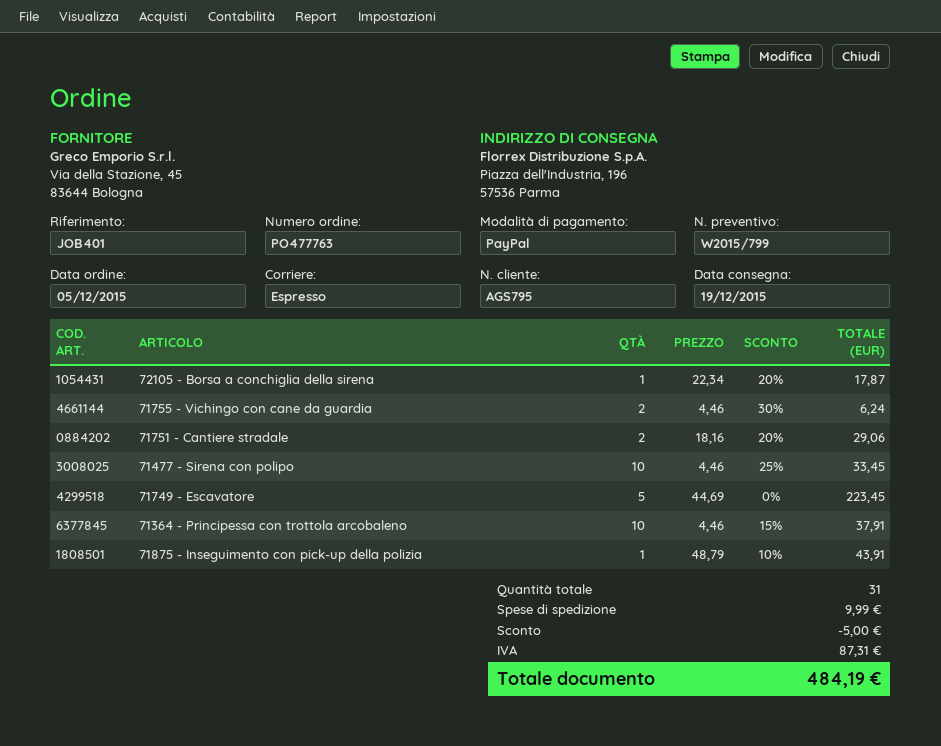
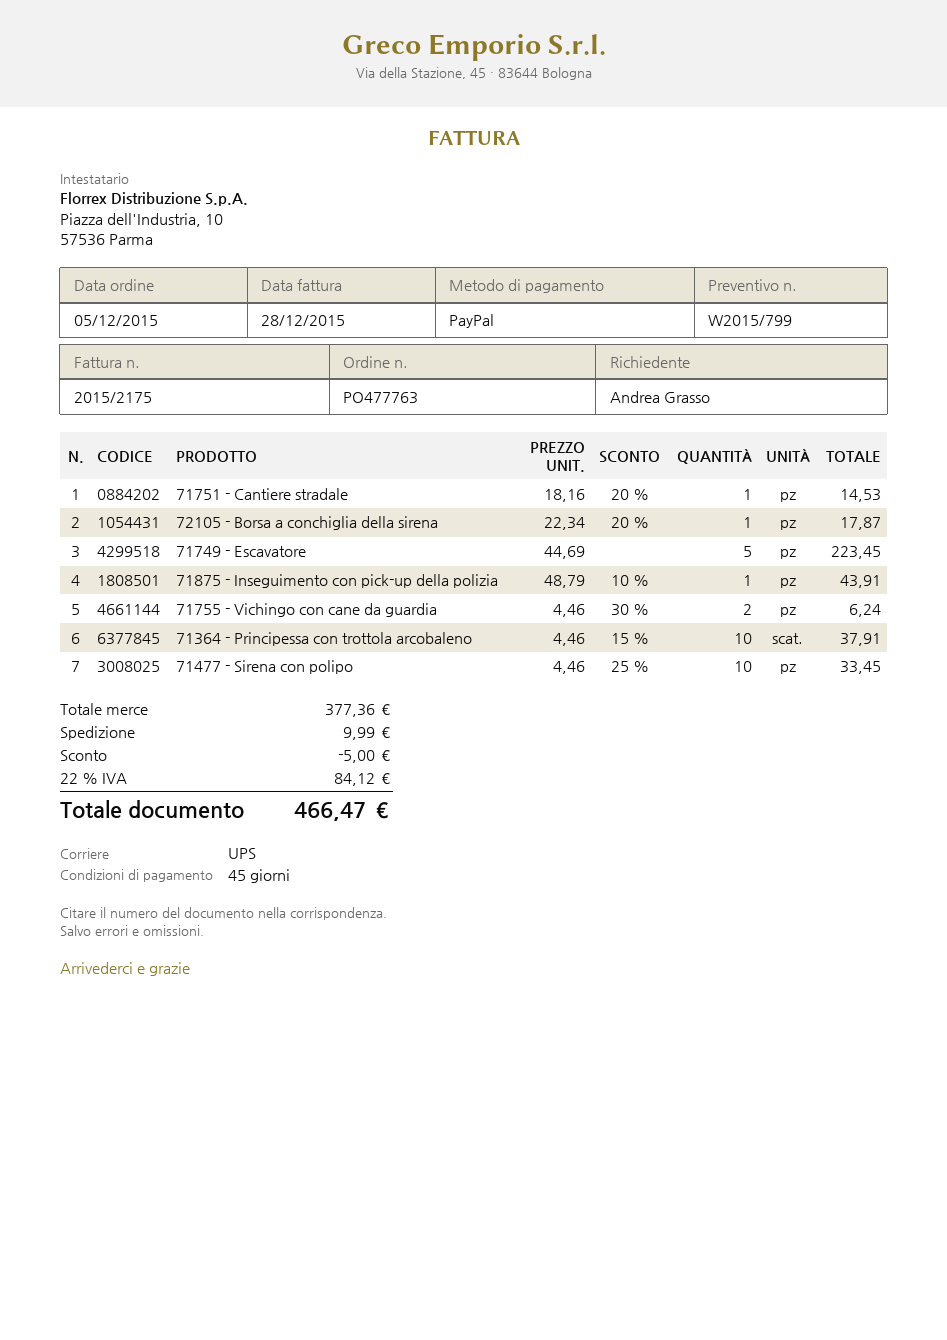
shipping method: express -> UPS
71751 - Cantiere stradale: 2 x 18.16 - 20% = 29.06 -> 1 x 18.16 - 20% = 14.53
tax: 87.31 -> 84.12
total: 484.19 -> 466.47

